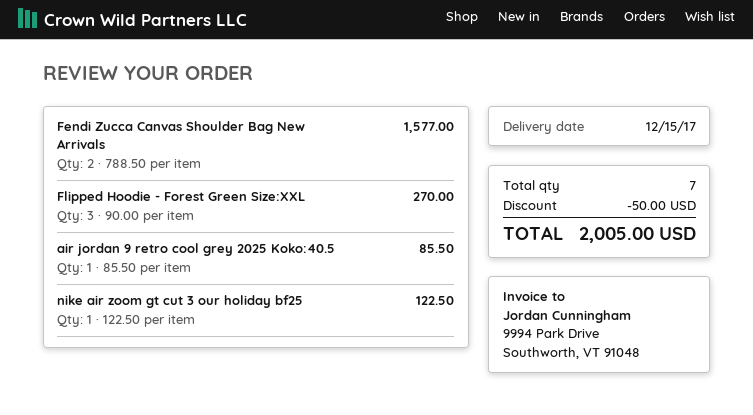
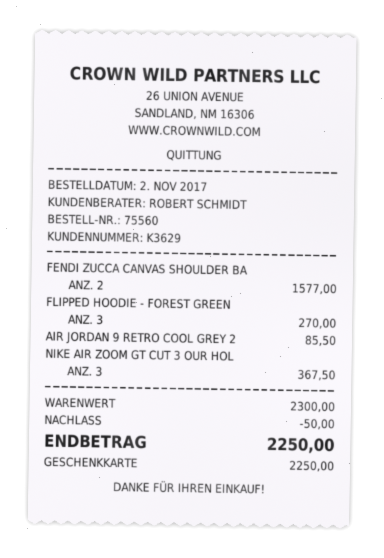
nike air zoom gt cut 3 our holiday bf25: 1 for 122.50 -> 3 for 367.50
total: 2005.00 -> 2250.00

